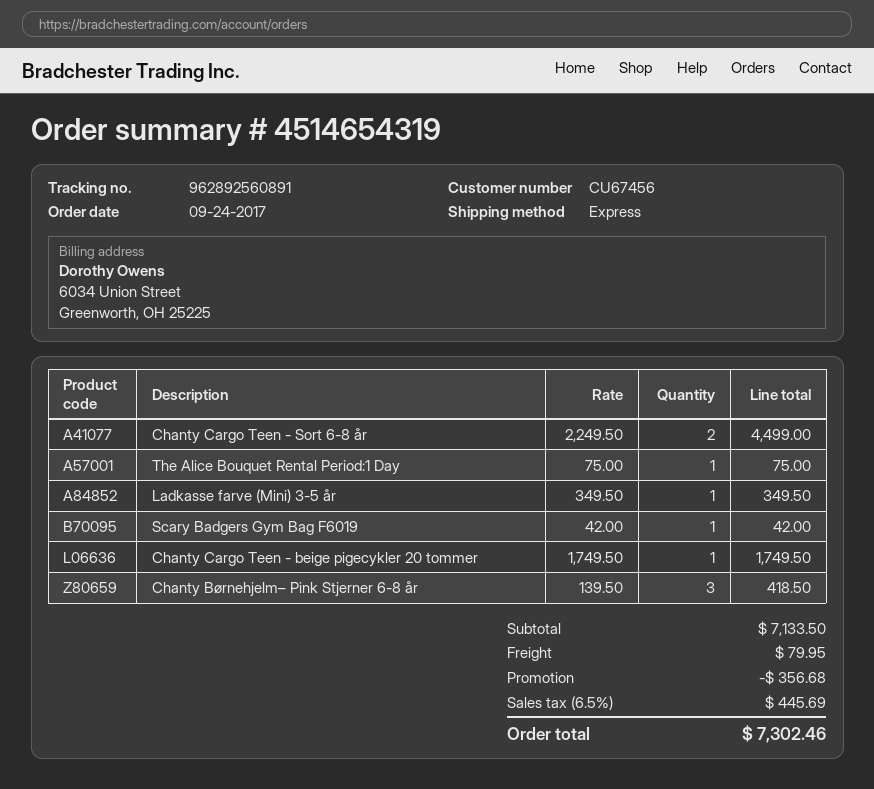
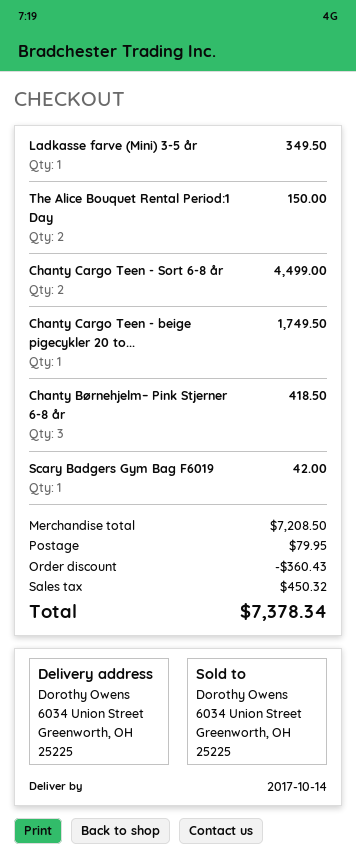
The Alice Bouquet Rental Period:1 Day: 1 for 75.00 -> 2 for 150.00
subtotal: 7133.50 -> 7208.50
discount: 356.68 -> 360.43
tax: 445.69 -> 450.32
total: 7302.46 -> 7378.34

